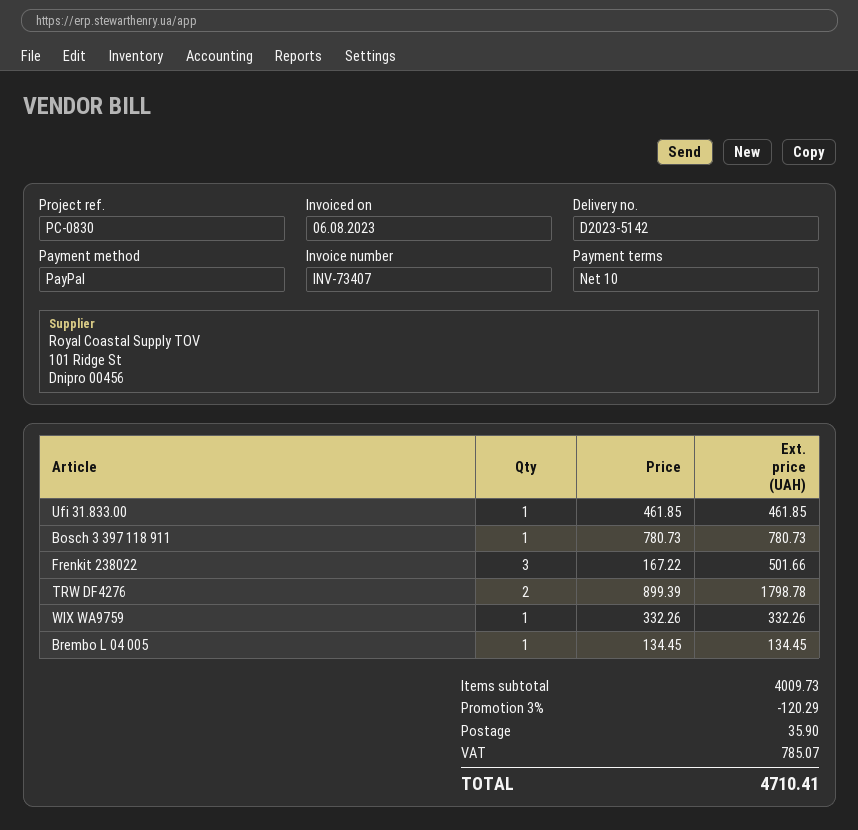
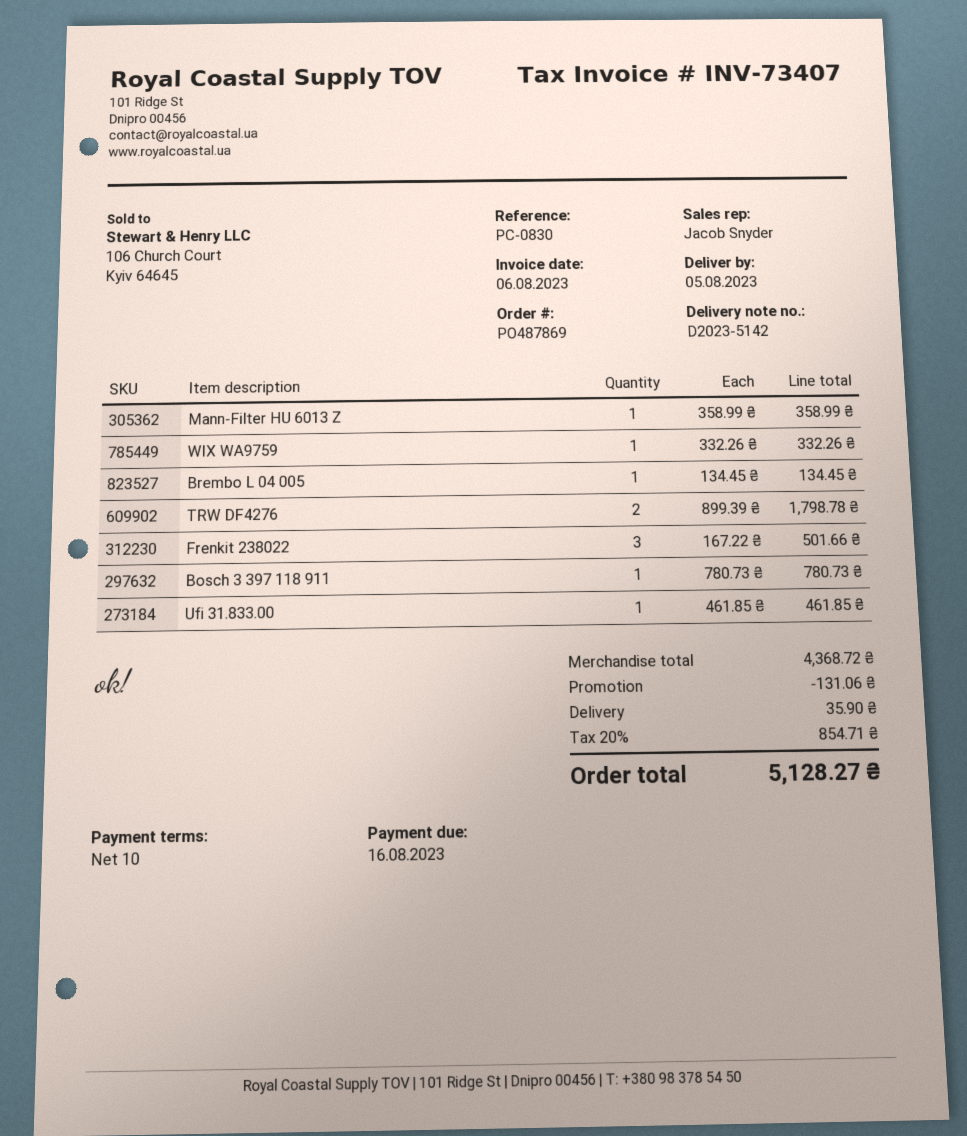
Mann-Filter HU 6013 Z: none -> 1 x 358.99 = 358.99
subtotal: 4009.73 -> 4368.72
discount: 120.29 -> 131.06
tax: 785.07 -> 854.71
total: 4710.41 -> 5128.27

